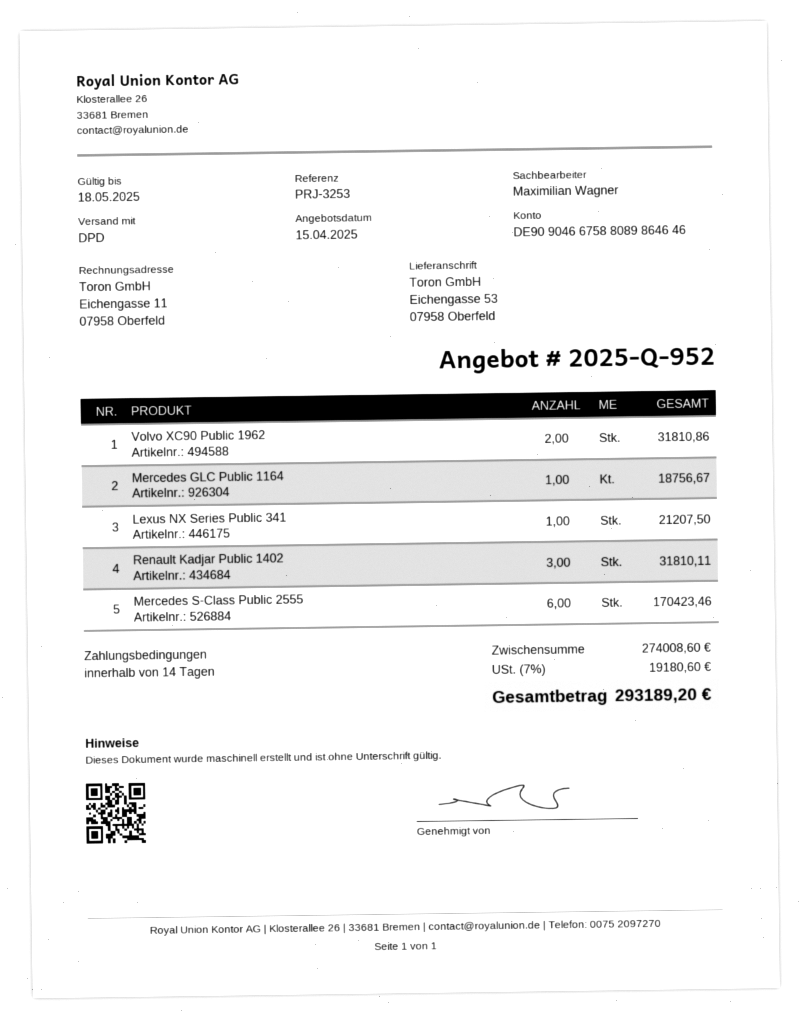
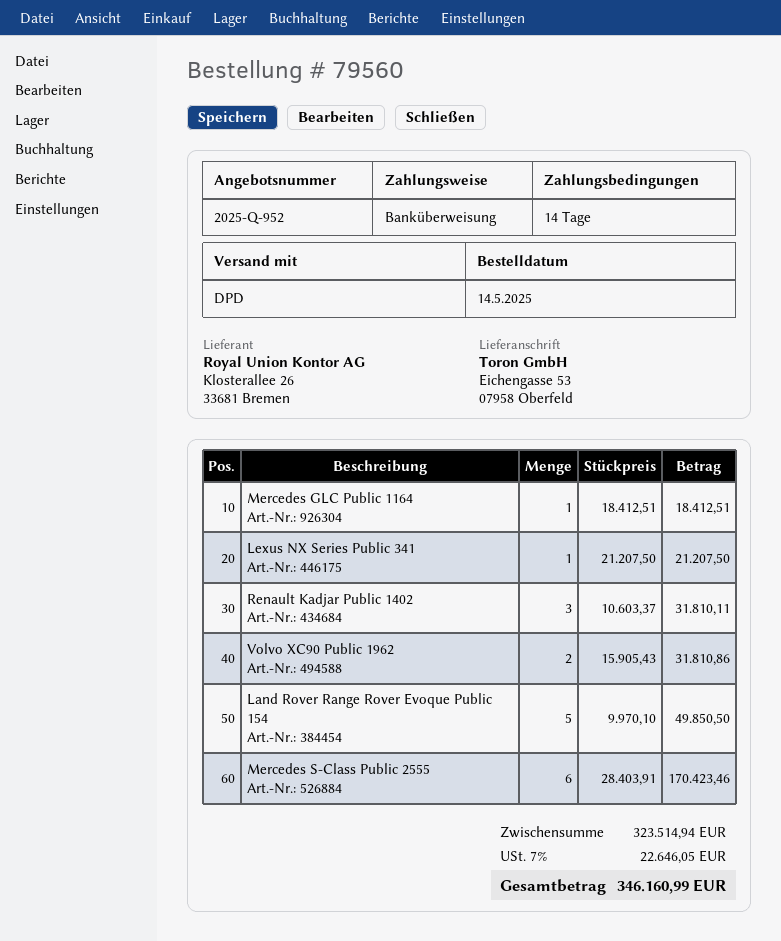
Mercedes GLC Public 1164: 1 for 18756.67 -> 1 for 18412.51
Land Rover Range Rover Evoque Public 154: none -> 5 for 49850.50
subtotal: 274008.60 -> 323514.94
tax: 7% = 19180.60 -> 7% = 22646.05
total: 293189.20 -> 346160.99

